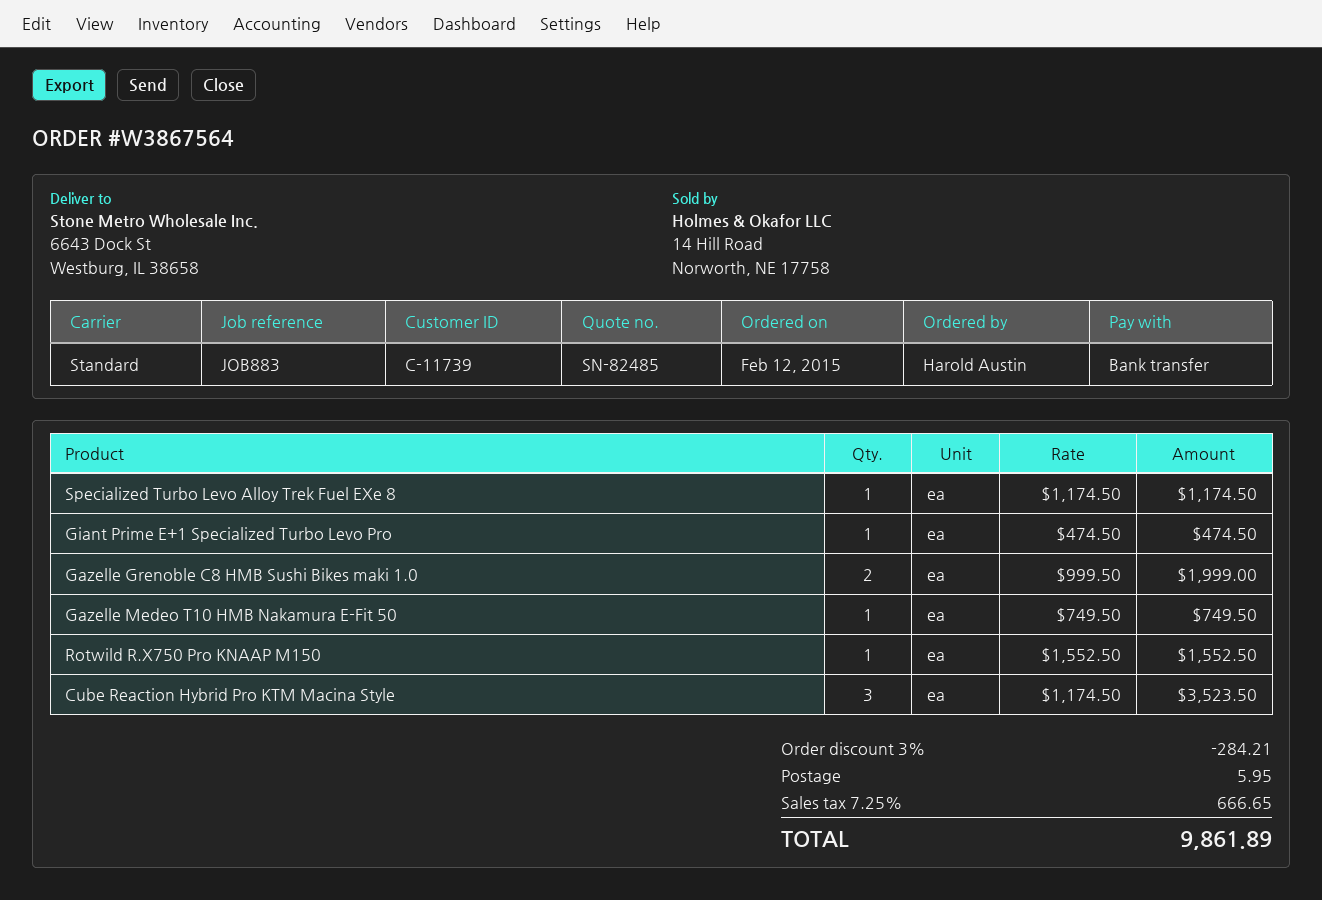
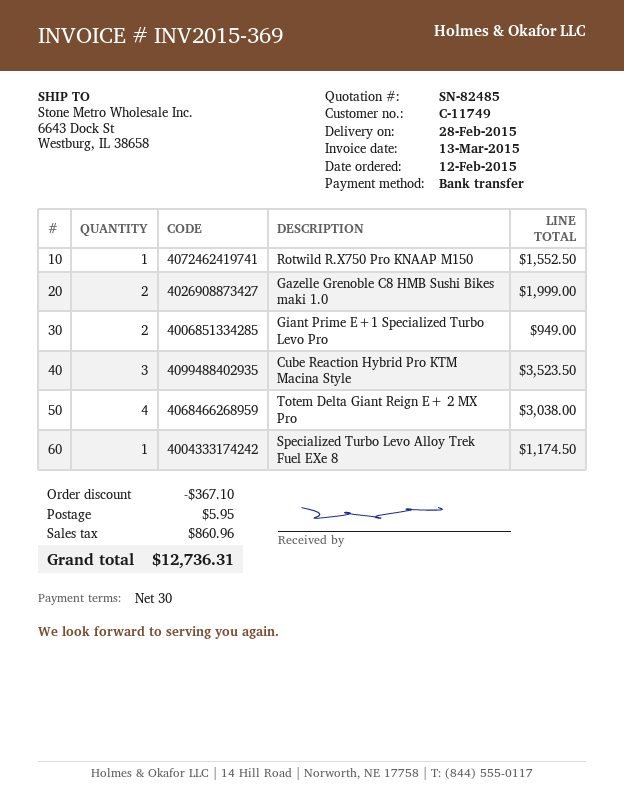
customer number: C-11739 -> C-11749
Giant Prime E+1 Specialized Turbo Levo Pro: 1 for 474.50 -> 2 for 949.00
Gazelle Medeo T10 HMB Nakamura E-Fit 50: 1 for 749.50 -> none
Totem Delta Giant Reign E+ 2 MX Pro: none -> 4 for 3038.00
discount: 284.21 -> 367.10
tax: 666.65 -> 860.96
total: 9861.89 -> 12736.31

